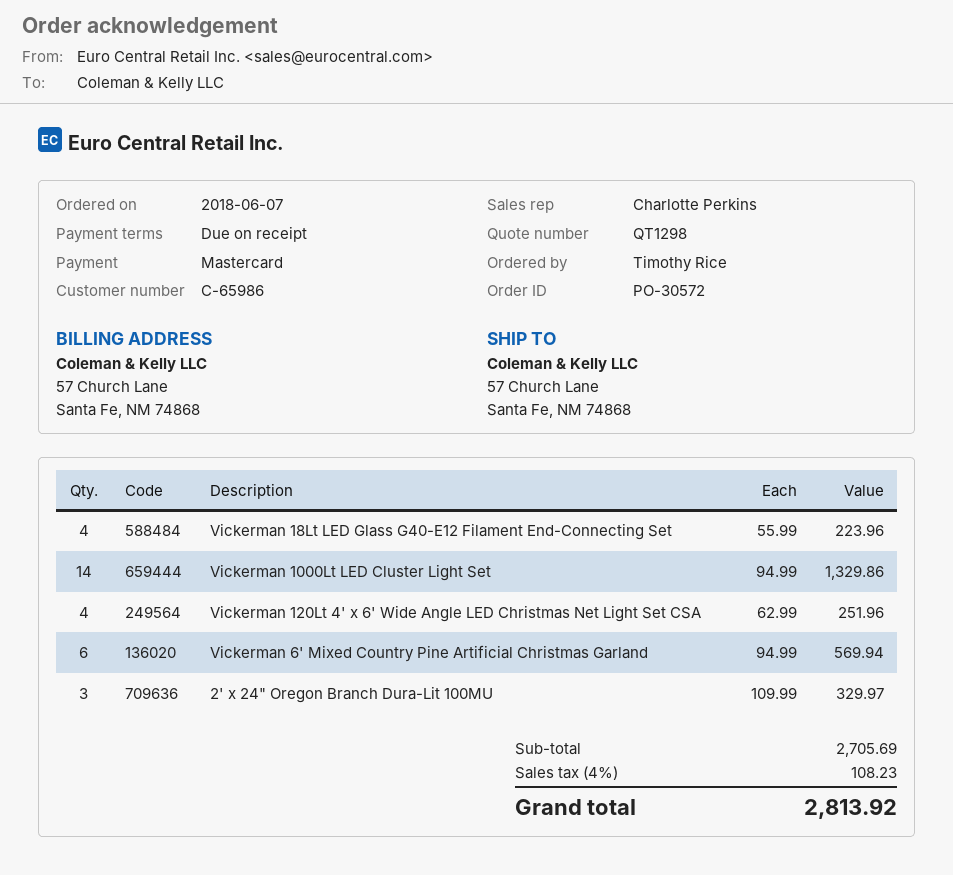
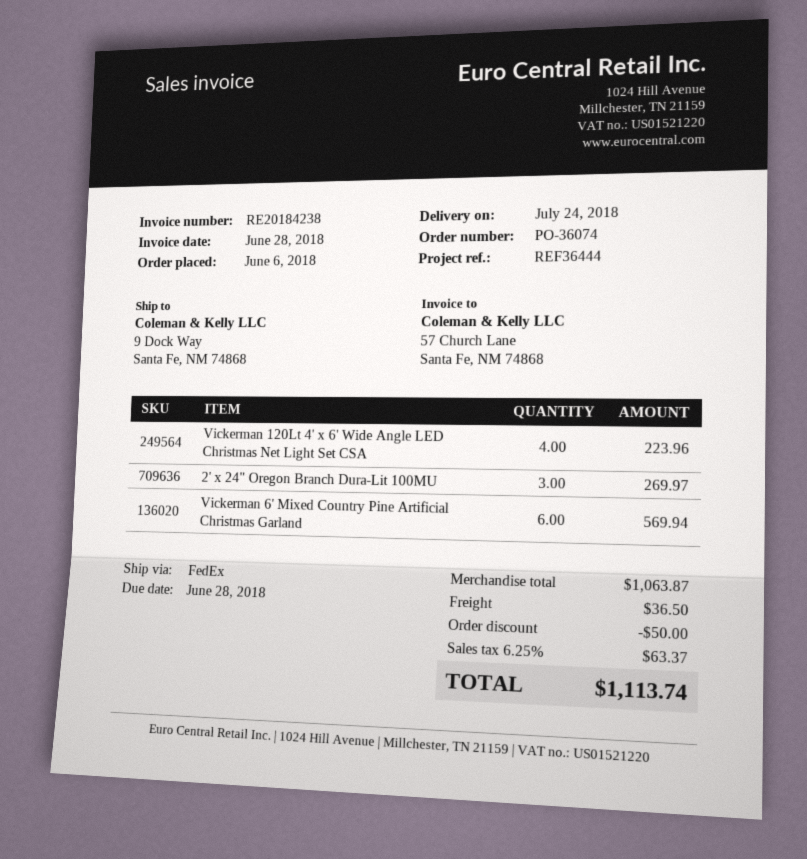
order number: PO-30572 -> PO-36074
order date: 2018-06-07 -> 2018-06-06
ship to: 57 Church Lane, Santa Fe, NM 74868 -> 9 Dock Way, Santa Fe, NM 74868
Vickerman 18Lt LED Glass G40-E12 Filament End-Connecting Set: 4 for 223.96 -> none
Vickerman 1000Lt LED Cluster Light Set: 14 for 1329.86 -> none
Vickerman 120Lt 4' x 6' Wide Angle LED Christmas Net Light Set CSA: 4 for 251.96 -> 4 for 223.96
2' x 24" Oregon Branch Dura-Lit 100MU: 3 for 329.97 -> 3 for 269.97
subtotal: 2705.69 -> 1063.87
discount: none -> 50.00
shipping: none -> 36.50
tax: 4% = 108.23 -> 6.25% = 63.37
total: 2813.92 -> 1113.74

